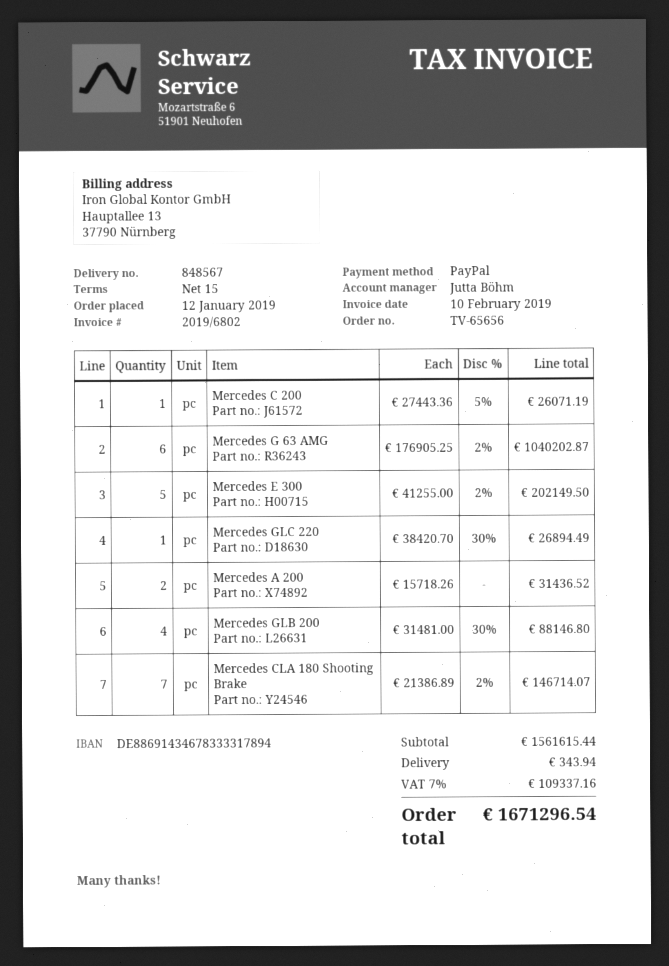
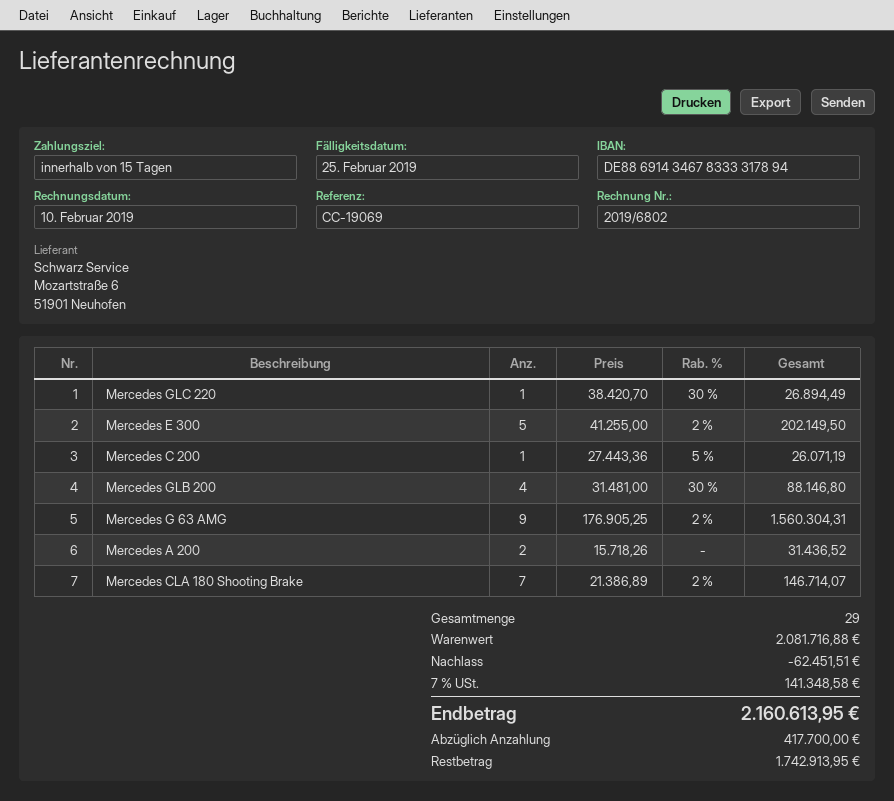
Mercedes G 63 AMG: 6 x 176905.25 - 2% = 1040202.87 -> 9 x 176905.25 - 2% = 1560304.31
subtotal: 1561615.44 -> 2081716.88
discount: none -> 62451.51
shipping: 343.94 -> none
tax: 7% = 109337.16 -> 7% = 141348.58
total: 1671296.54 -> 2160613.95

